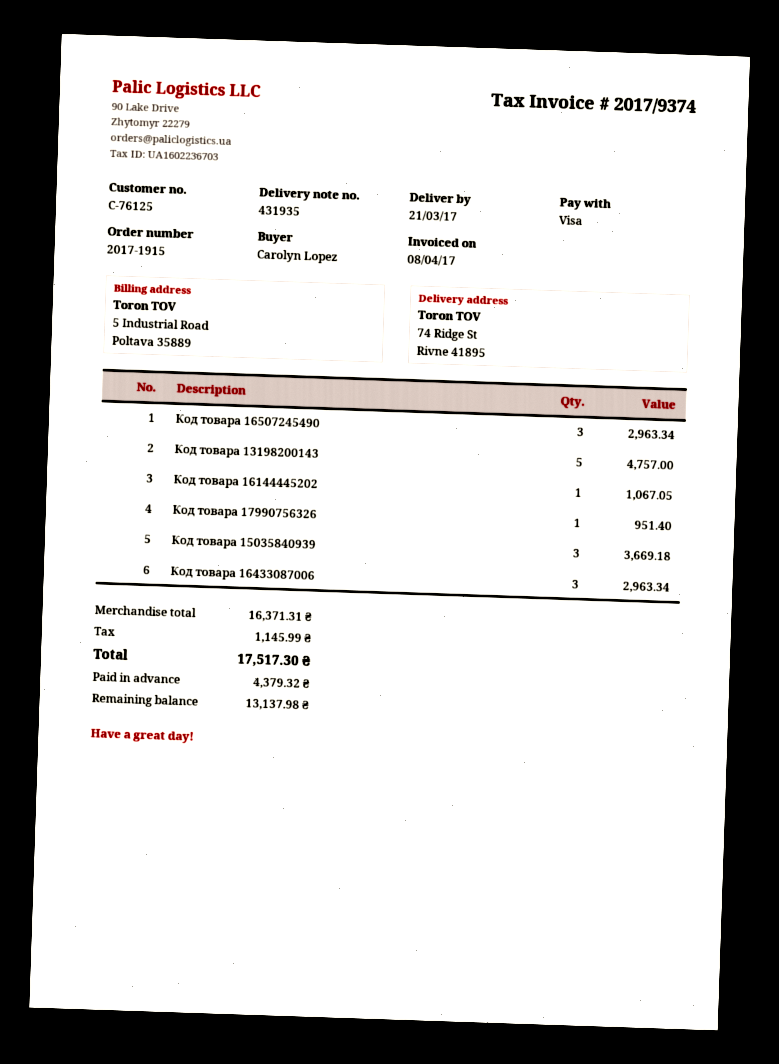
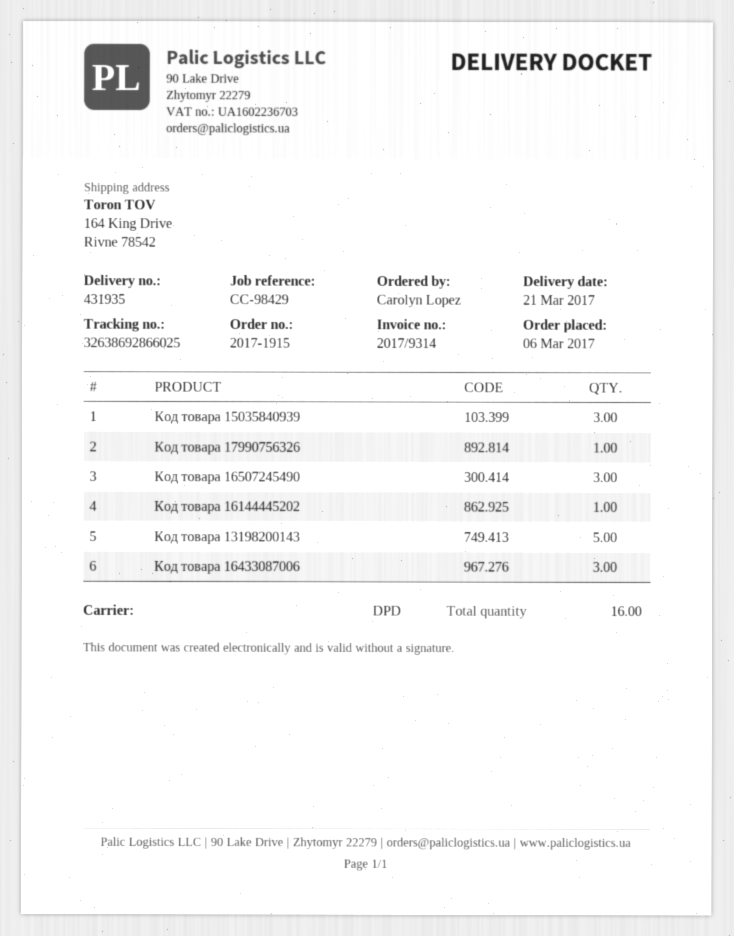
invoice number: 2017/9374 -> 2017/9314
ship to: 74 Ridge St, Rivne 41895 -> 164 King Drive, Rivne 78542

